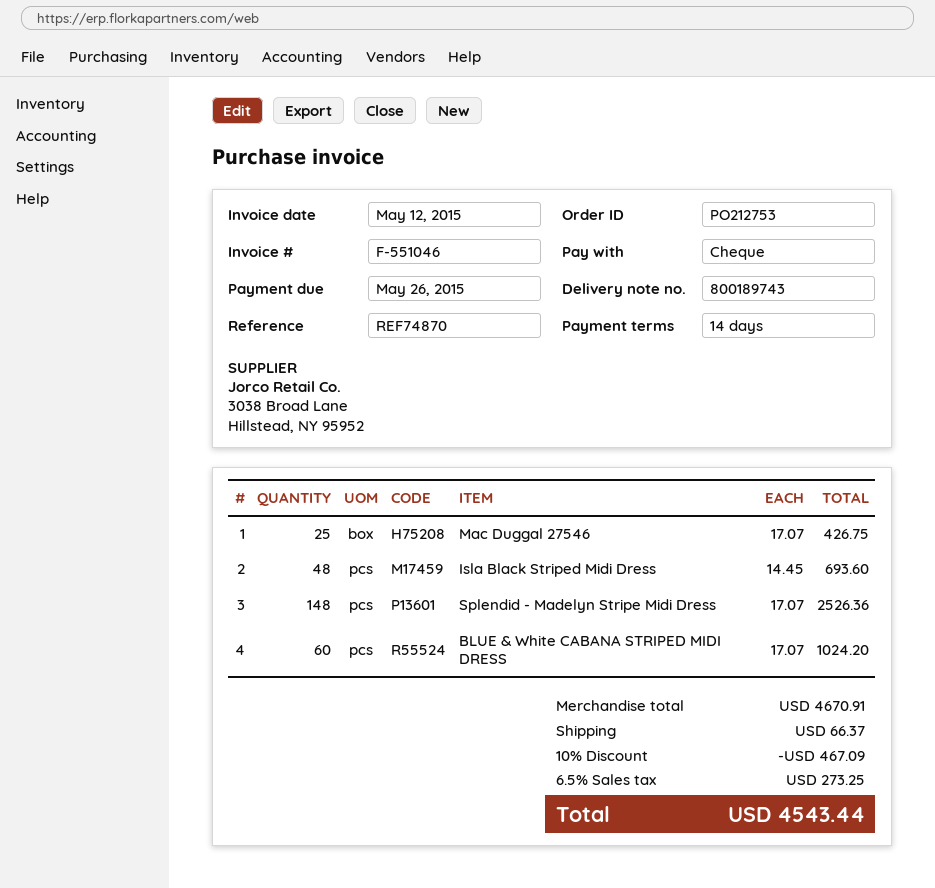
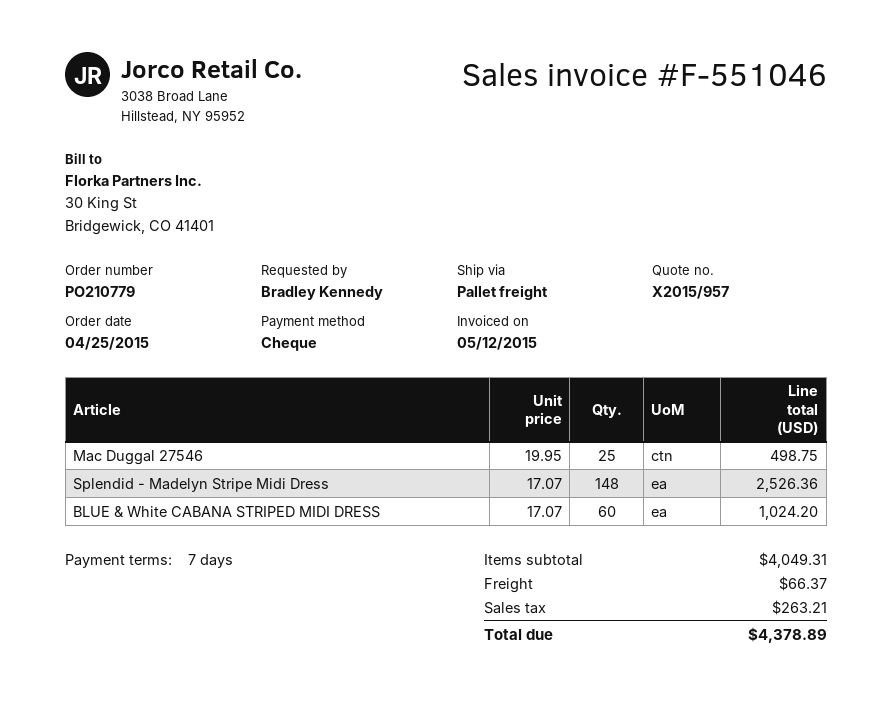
order number: PO212753 -> PO210779
payment terms: 14 days -> 7 days
Mac Duggal 27546: 25 x 17.07 = 426.75 -> 25 x 19.95 = 498.75
Isla Black Striped Midi Dress: 48 x 14.45 = 693.60 -> none
subtotal: 4670.91 -> 4049.31
discount: 10% = 467.09 -> none
tax: 273.25 -> 263.21
total: 4543.44 -> 4378.89

